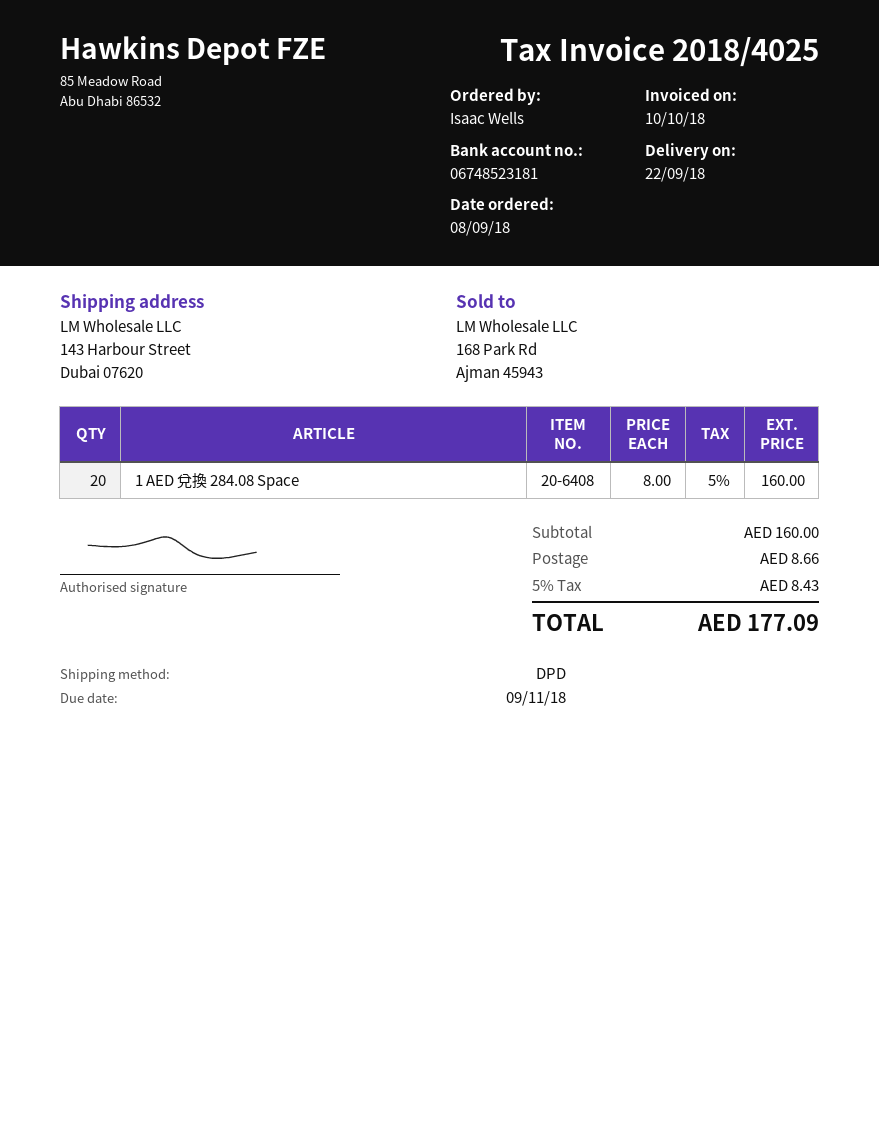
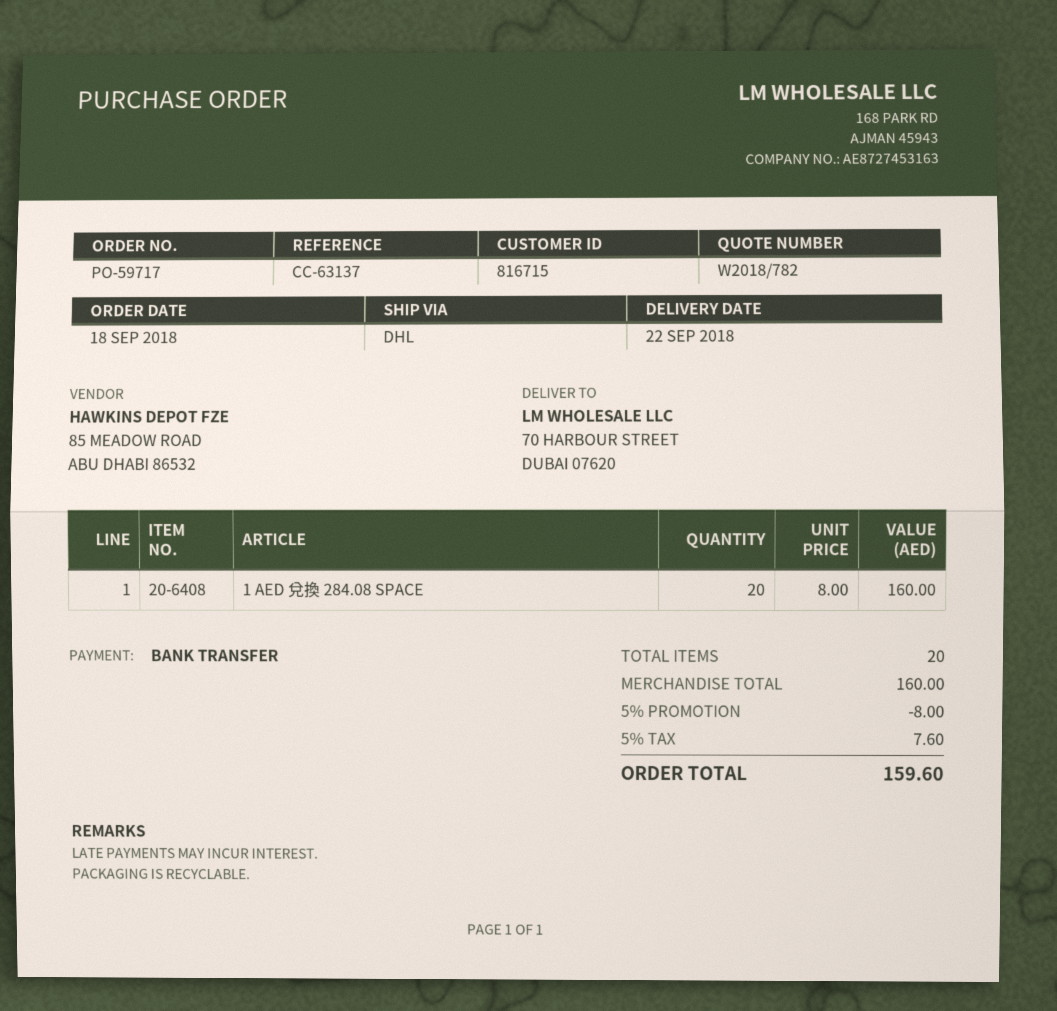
order date: 2018-09-08 -> 2018-09-18
shipping method: DPD -> DHL
ship to: 143 Harbour Street, Dubai 07620 -> 70 HARBOUR STREET, DUBAI 07620
discount: none -> 5% = 8.00
shipping: 8.66 -> none
tax: 5% = 8.43 -> 5% = 7.60
total: 177.09 -> 159.60

